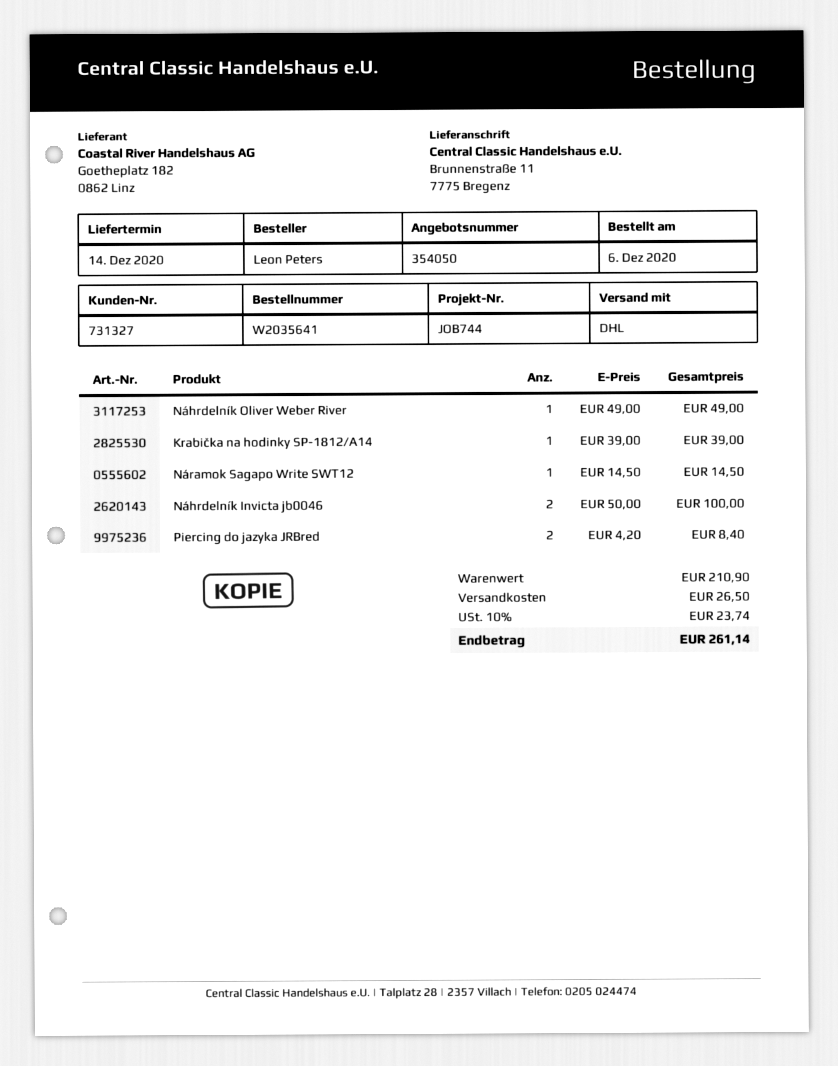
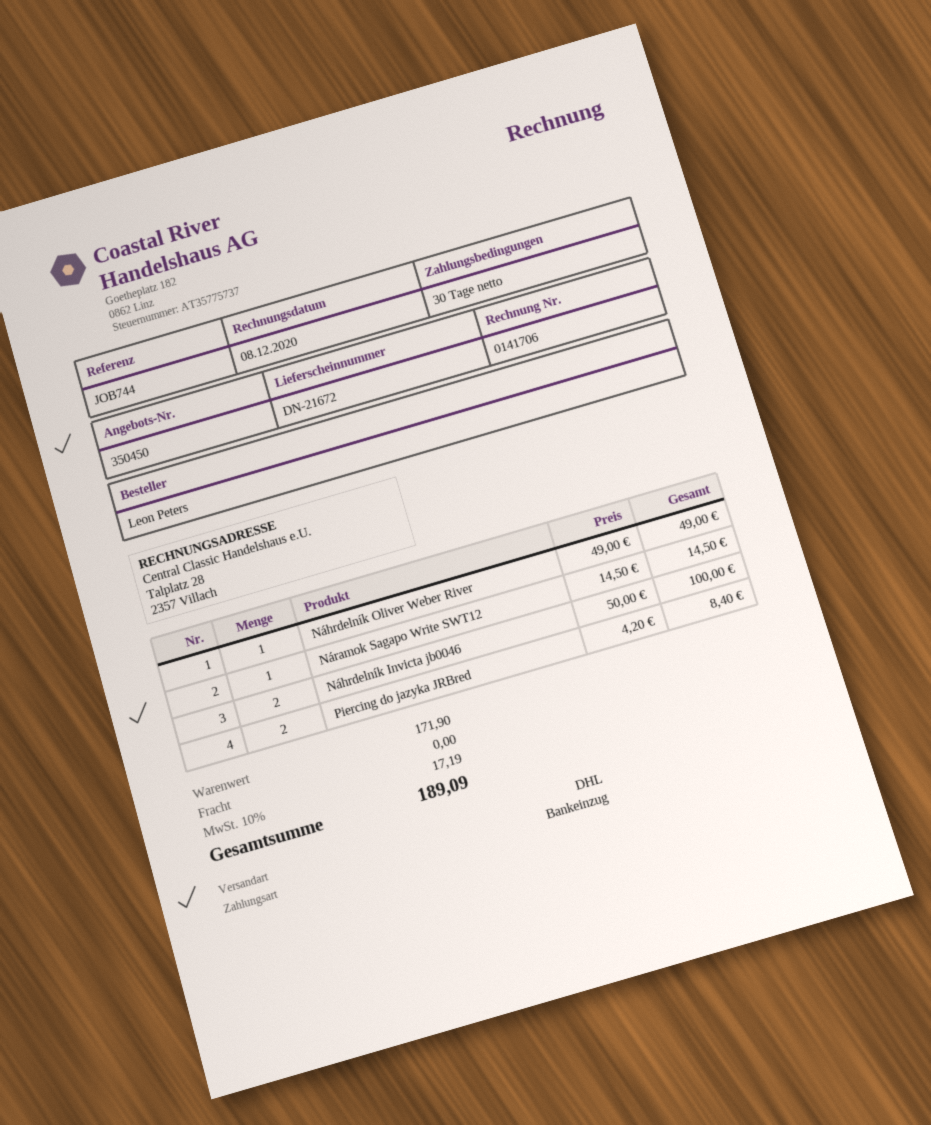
quote number: 354050 -> 350450
Krabička na hodinky SP-1812/A14: 1 x 39.00 = 39.00 -> none
subtotal: 210.90 -> 171.90
shipping: 26.50 -> 0.00
tax: 10% = 23.74 -> 10% = 17.19
total: 261.14 -> 189.09

